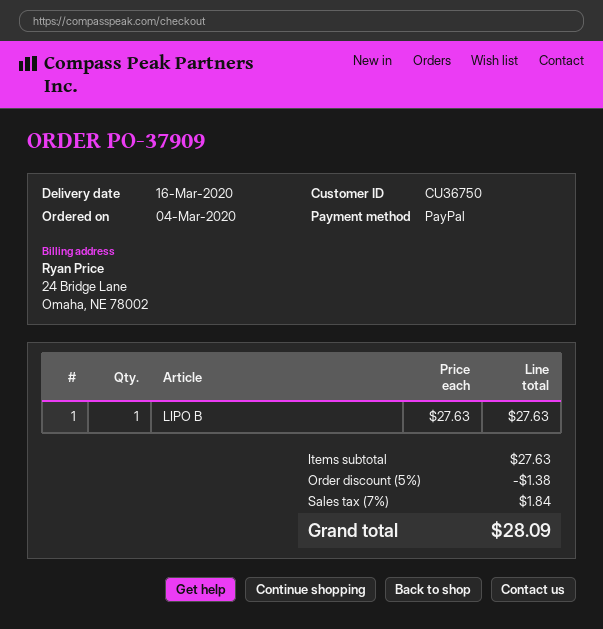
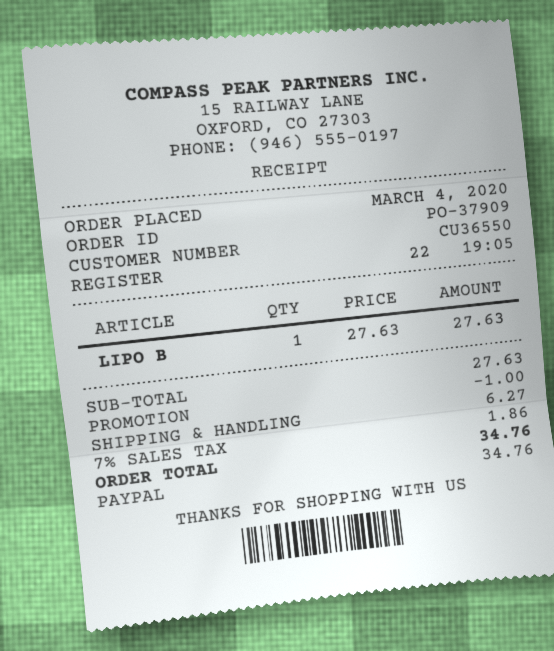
customer number: CU36750 -> CU36550
discount: 1.38 -> 1.00
shipping: none -> 6.27
tax: 7% = 1.84 -> 7% = 1.86
total: 28.09 -> 34.76

